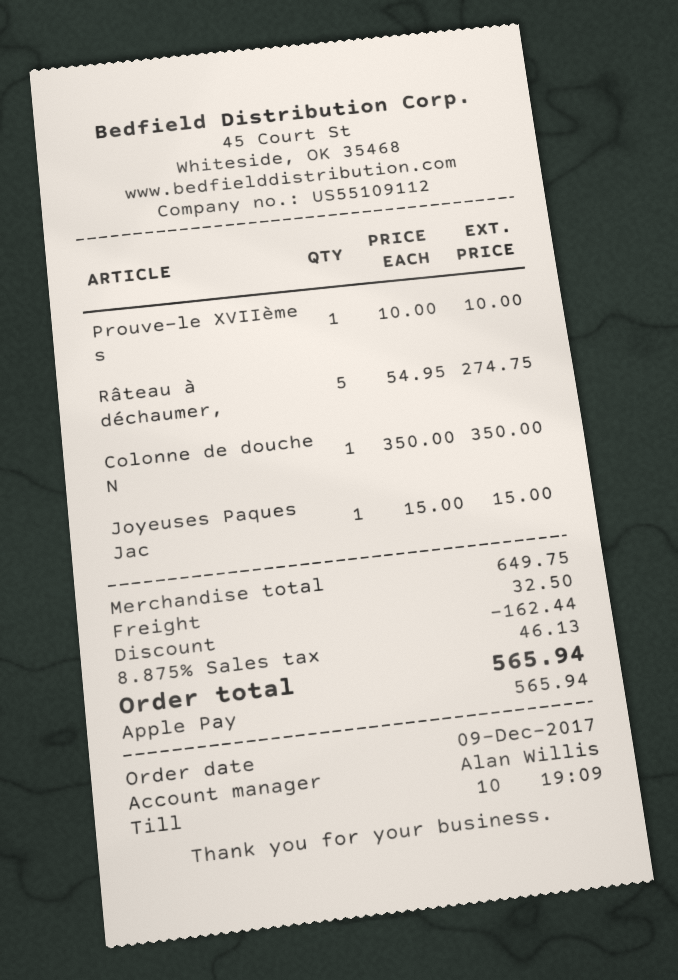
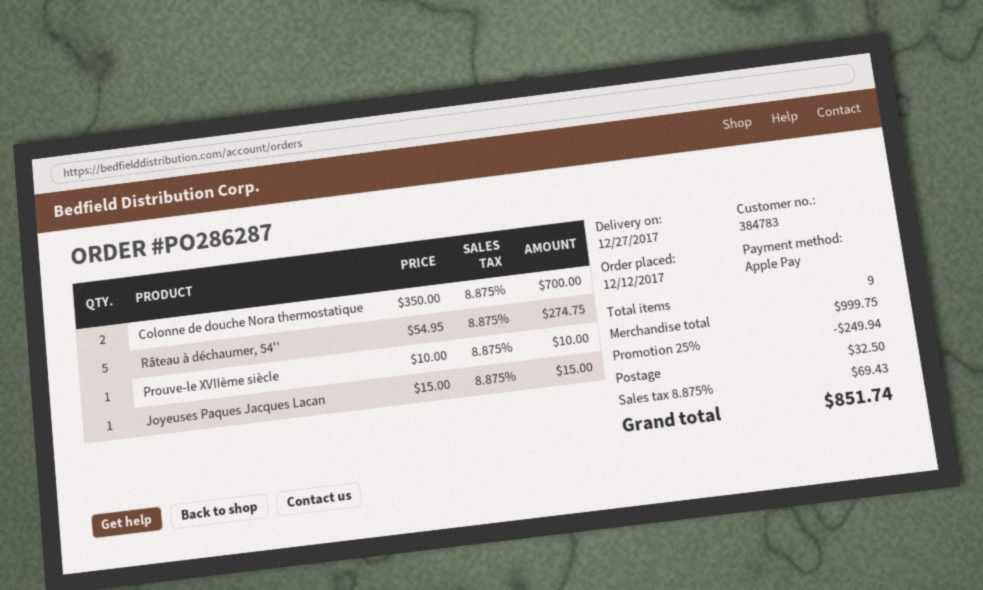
order date: 2017-12-09 -> 2017-12-12
Colonne de douche N: 1 x 350.00 = 350.00 -> 2 x 350.00 = 700.00
subtotal: 649.75 -> 999.75
discount: 162.44 -> 249.94
tax: 8.875% = 46.13 -> 8.875% = 69.43
total: 565.94 -> 851.74

